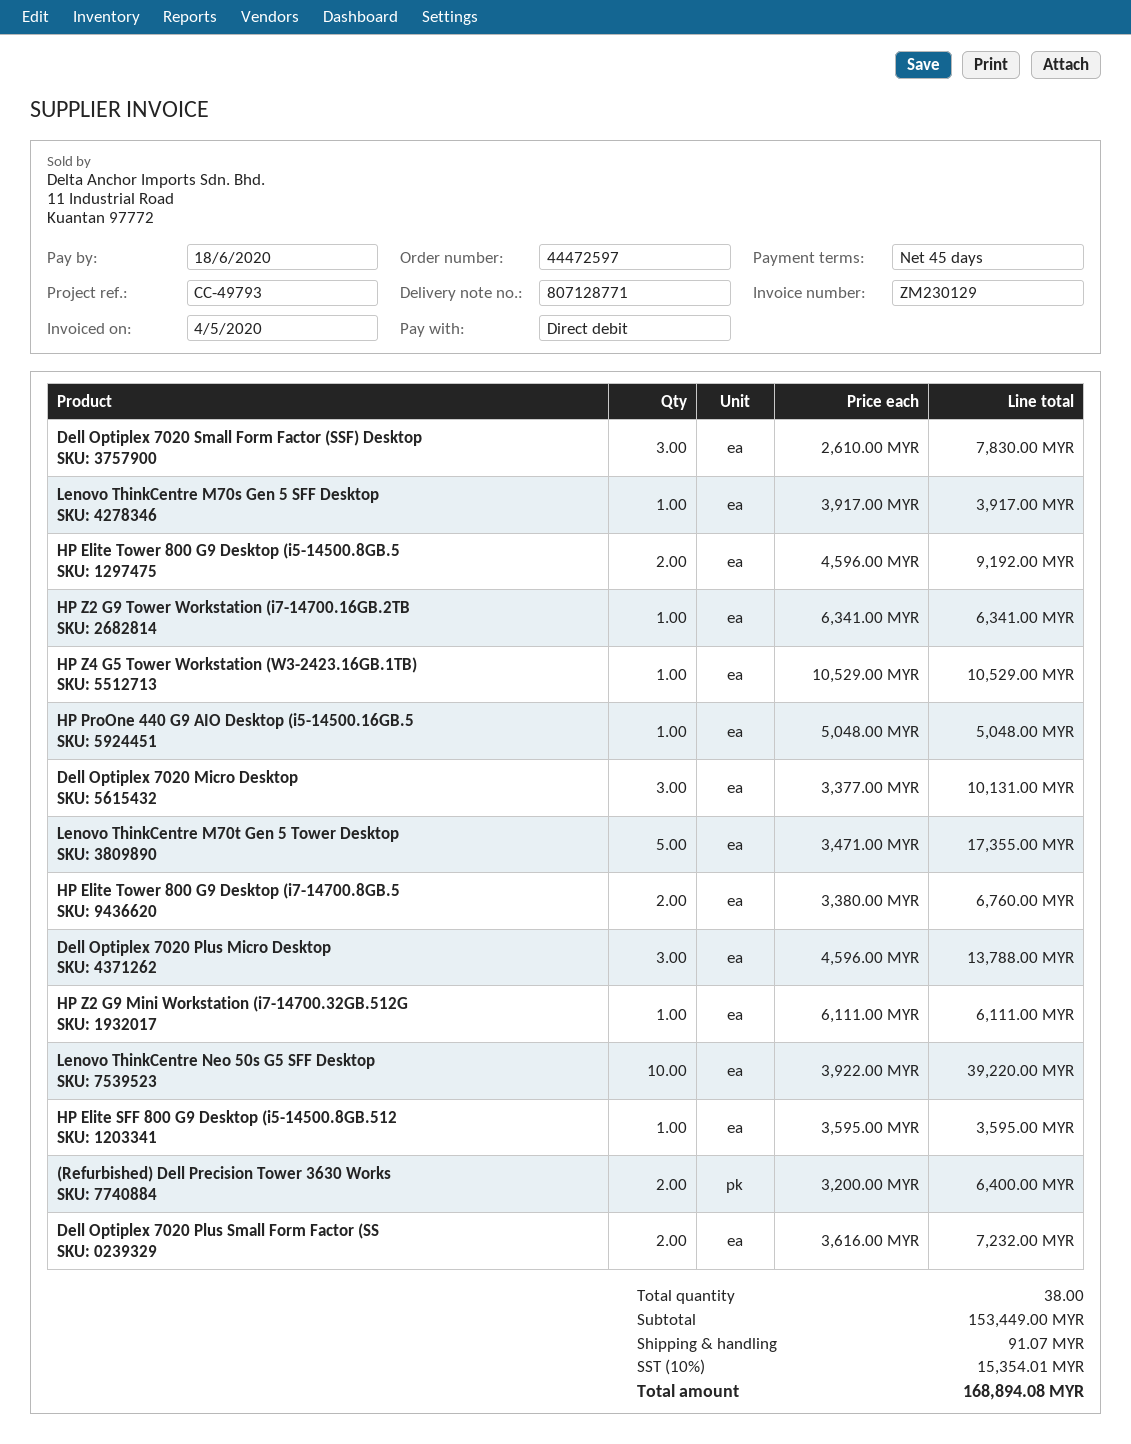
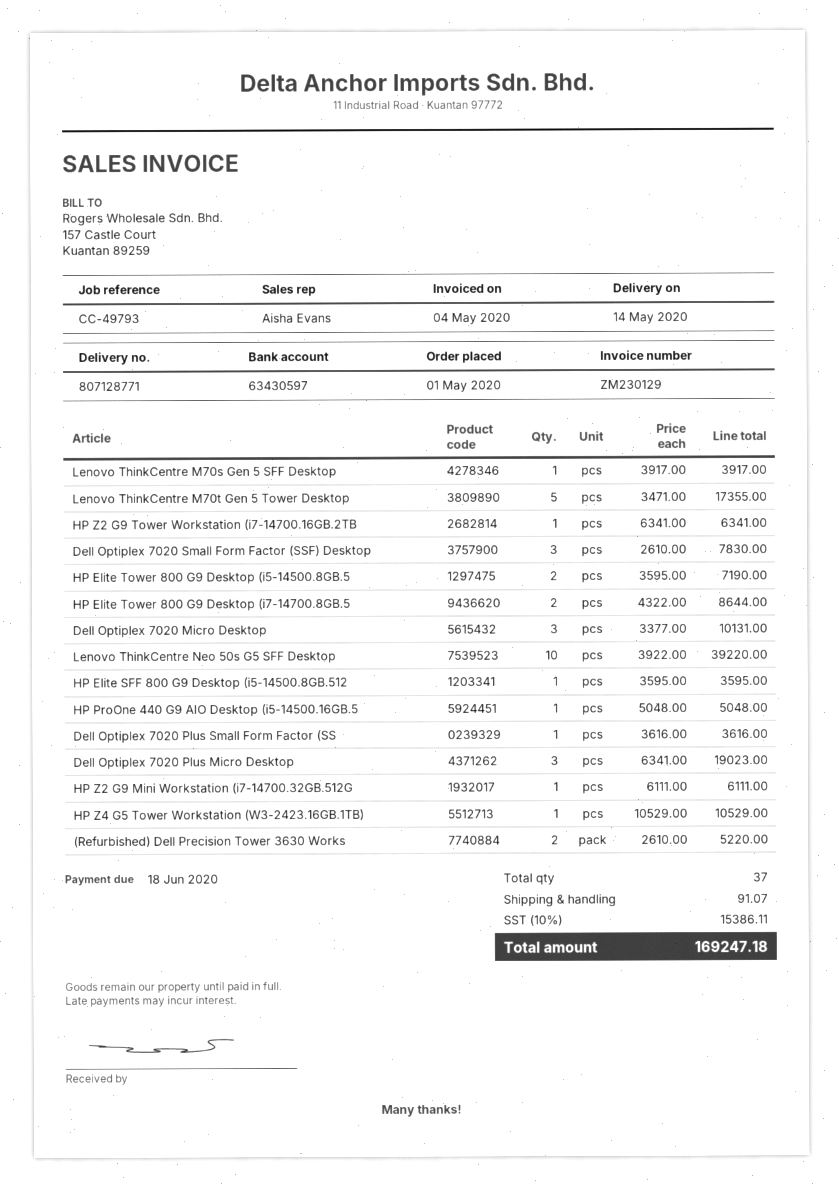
HP Elite Tower 800 G9 Desktop (i5-14500.8GB.5: 2 x 4596.00 = 9192.00 -> 2 x 3595.00 = 7190.00
HP Elite Tower 800 G9 Desktop (i7-14700.8GB.5: 2 x 3380.00 = 6760.00 -> 2 x 4322.00 = 8644.00
Dell Optiplex 7020 Plus Micro Desktop: 3 x 4596.00 = 13788.00 -> 3 x 6341.00 = 19023.00
(Refurbished) Dell Precision Tower 3630 Works: 2 x 3200.00 = 6400.00 -> 2 x 2610.00 = 5220.00
Dell Optiplex 7020 Plus Small Form Factor (SS: 2 x 3616.00 = 7232.00 -> 1 x 3616.00 = 3616.00
total quantity: 38 -> 37
tax: 10% = 15354.01 -> 10% = 15386.11
total: 168894.08 -> 169247.18

